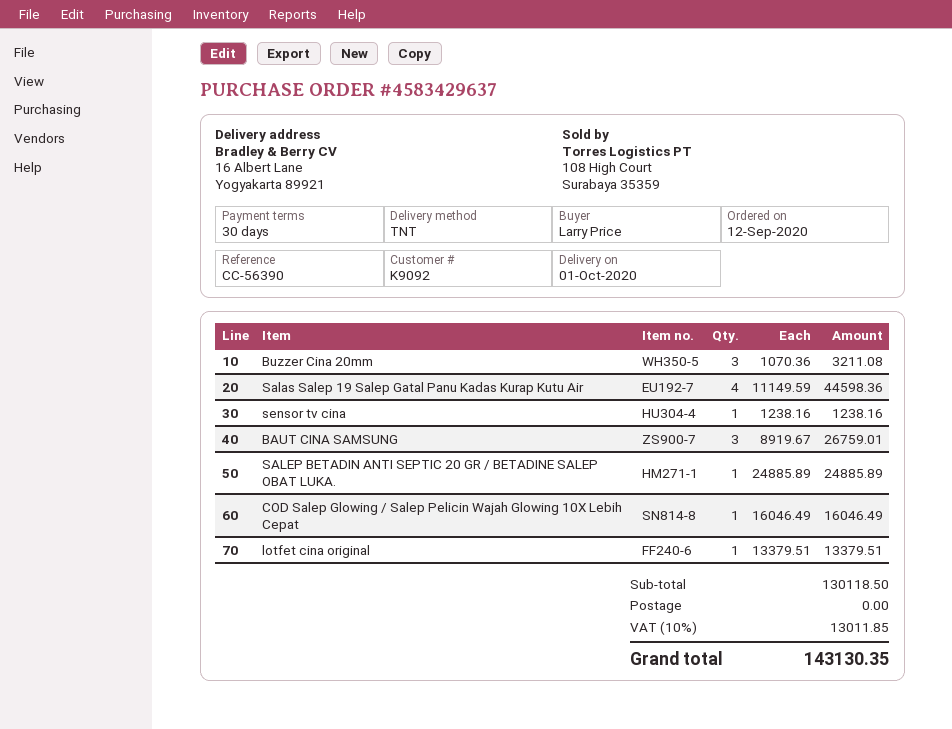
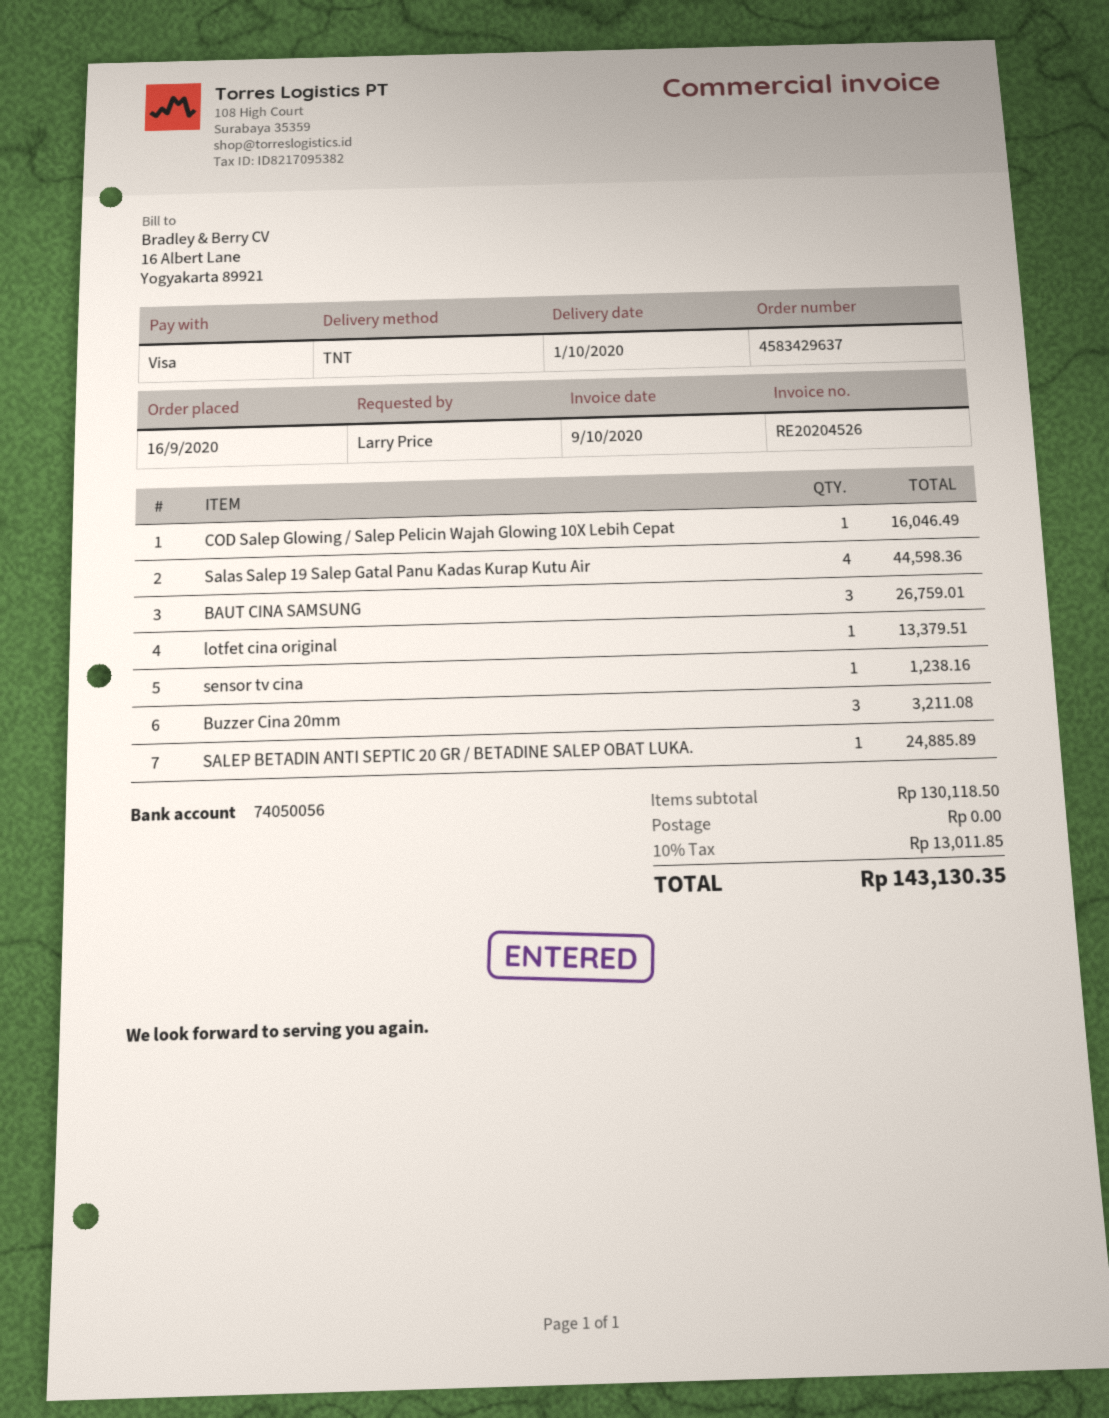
order date: 2020-09-12 -> 2020-09-16

